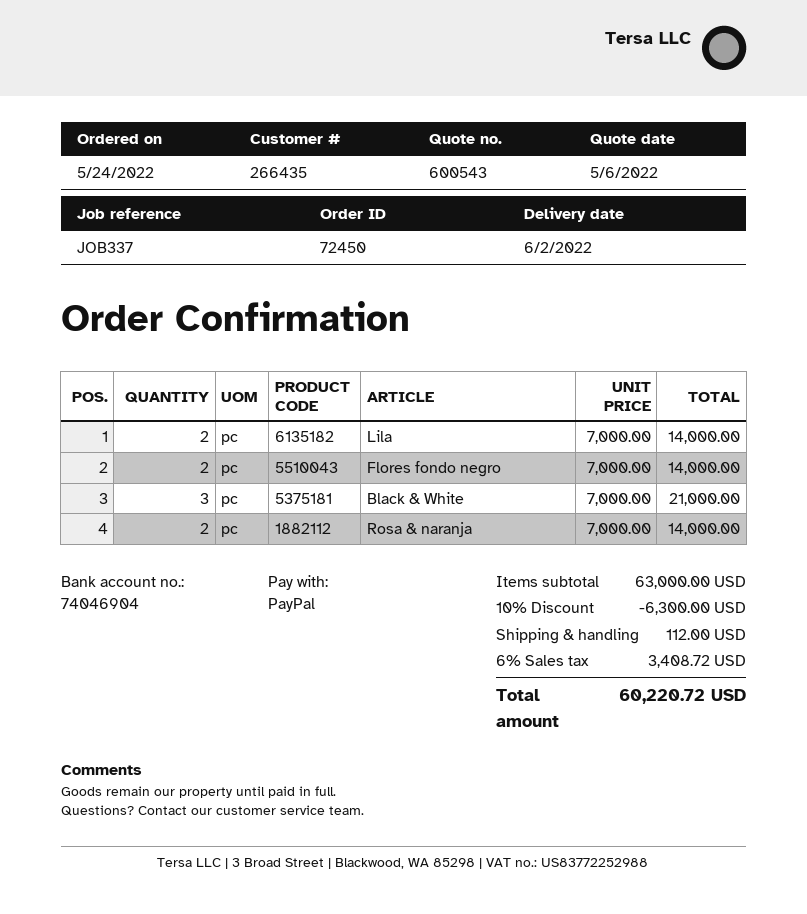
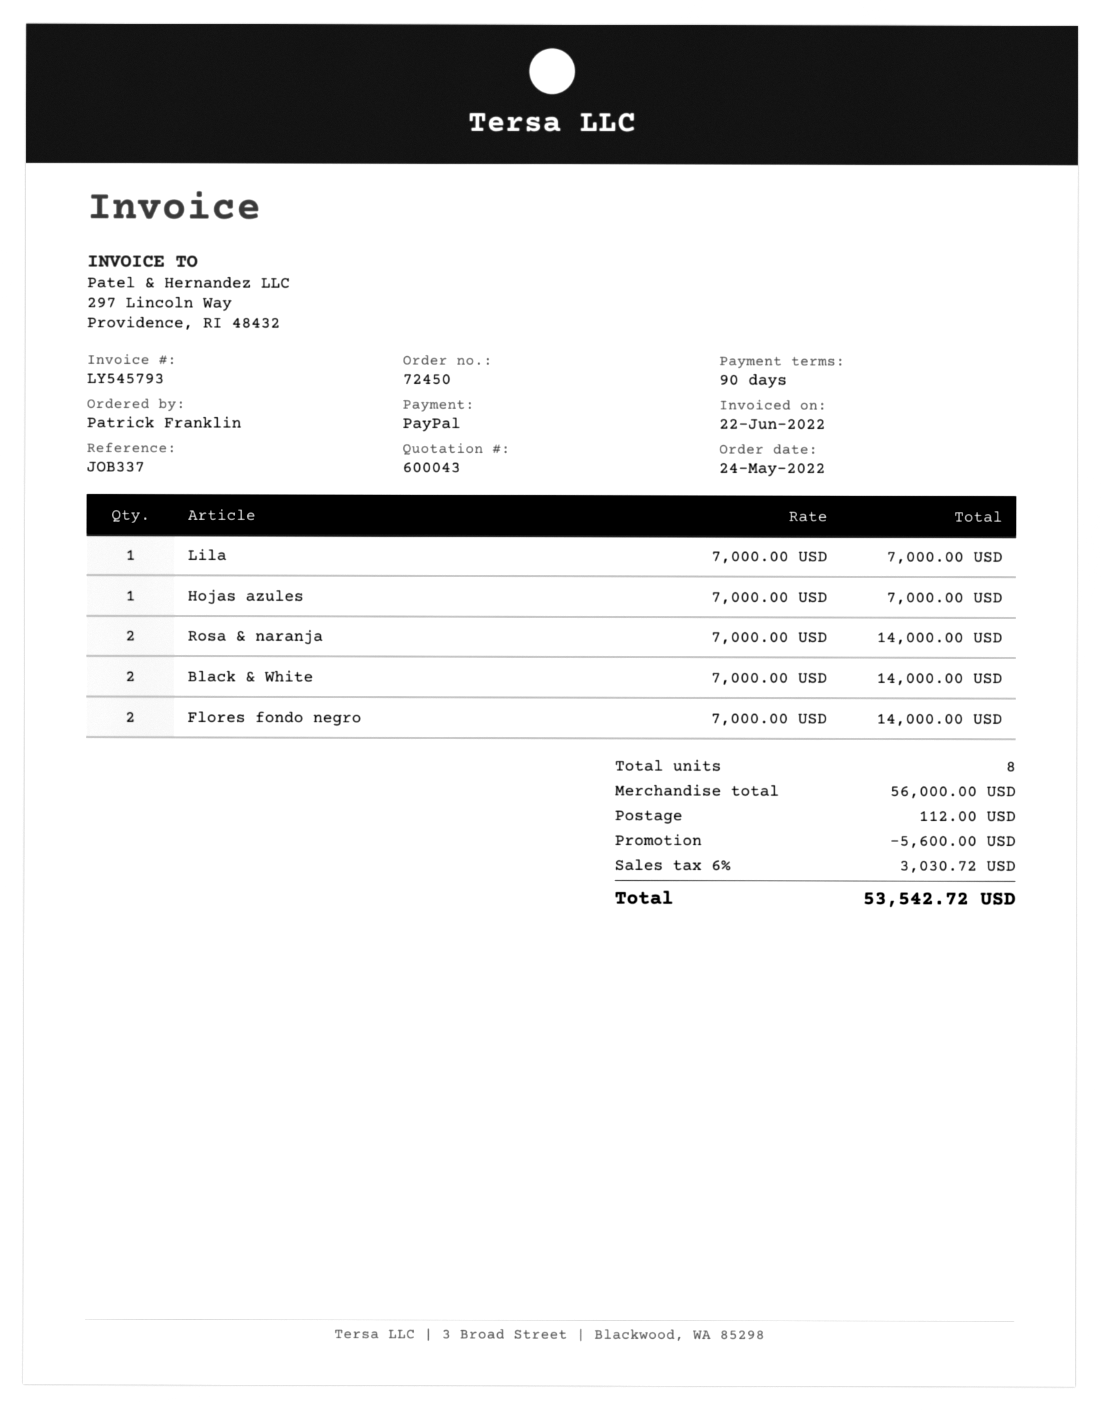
quote number: 600543 -> 600043
Lila: 2 x 7000.00 = 14000.00 -> 1 x 7000.00 = 7000.00
Black & White: 3 x 7000.00 = 21000.00 -> 2 x 7000.00 = 14000.00
Hojas azules: none -> 1 x 7000.00 = 7000.00
subtotal: 63000.00 -> 56000.00
discount: 6300.00 -> 5600.00
tax: 6% = 3408.72 -> 6% = 3030.72
total: 60220.72 -> 53542.72

